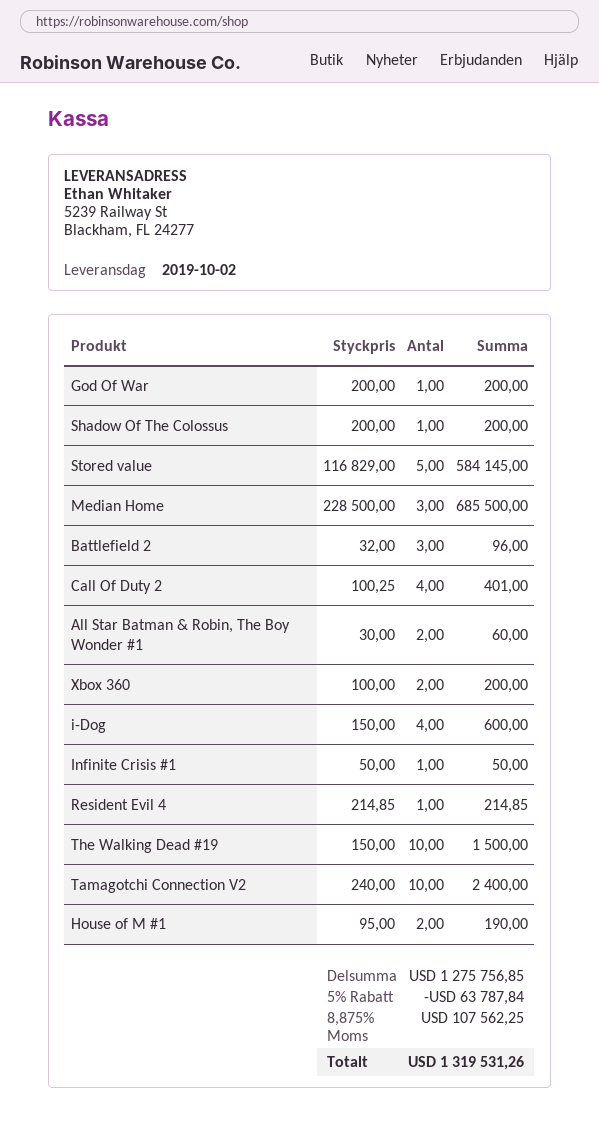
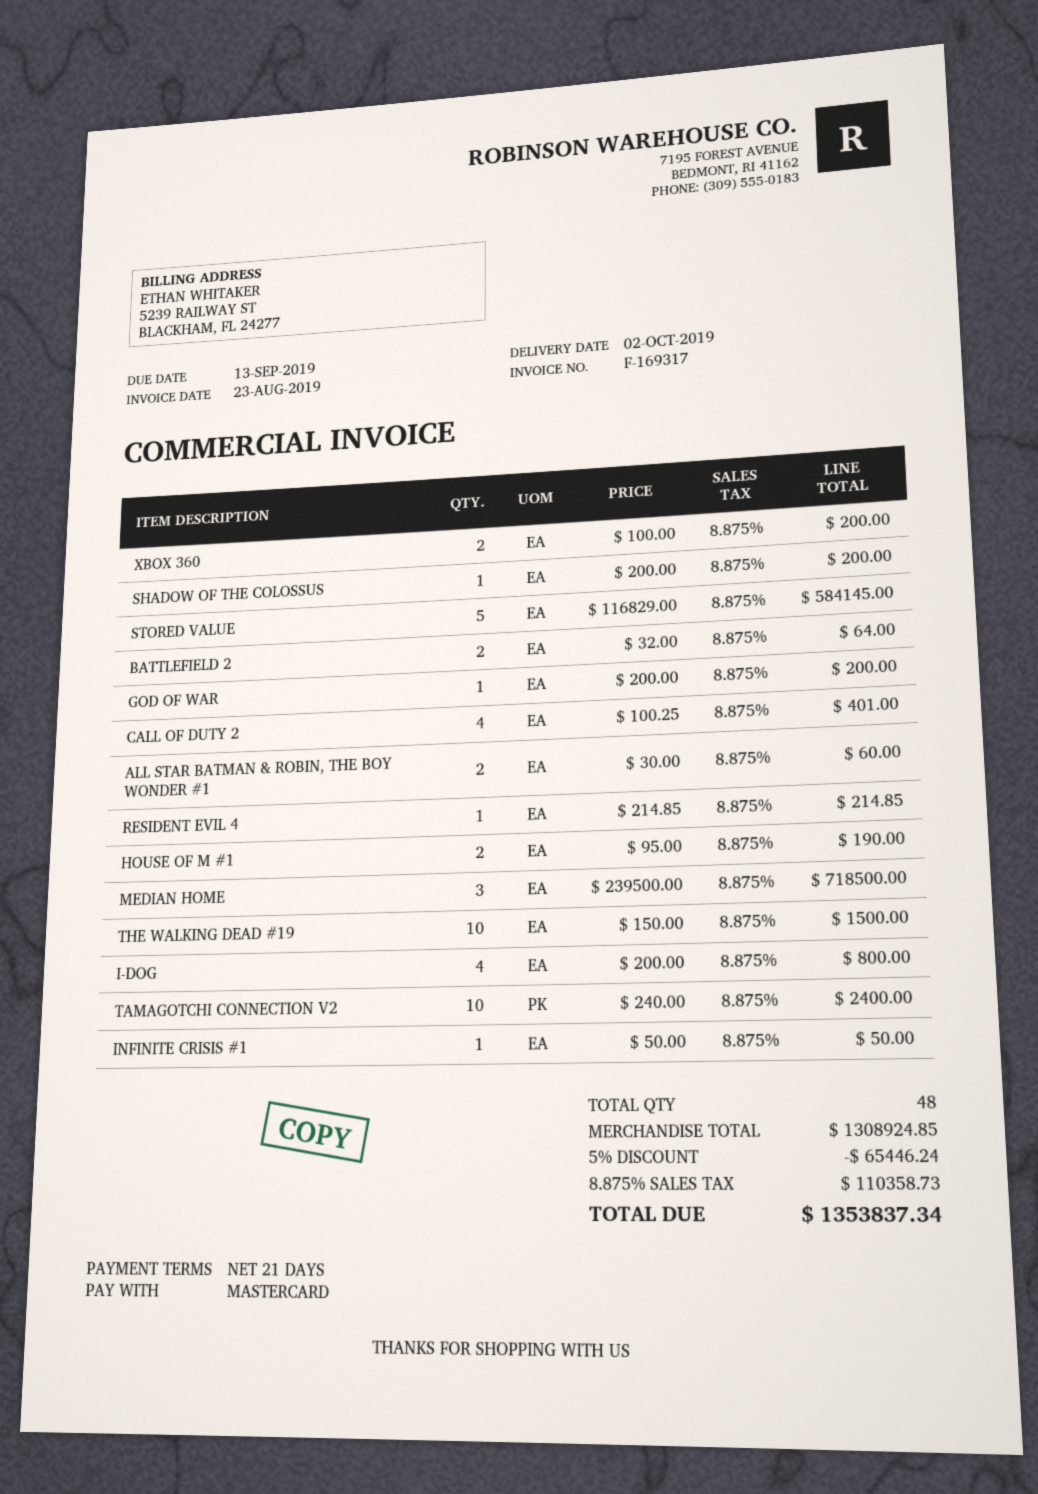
Median Home: 3 x 228500.00 = 685500.00 -> 3 x 239500.00 = 718500.00
Battlefield 2: 3 x 32.00 = 96.00 -> 2 x 32.00 = 64.00
i-Dog: 4 x 150.00 = 600.00 -> 4 x 200.00 = 800.00
subtotal: 1275756.85 -> 1308924.85
discount: 5% = 63787.84 -> 5% = 65446.24
tax: 8.875% = 107562.25 -> 8.875% = 110358.73
total: 1319531.26 -> 1353837.34

